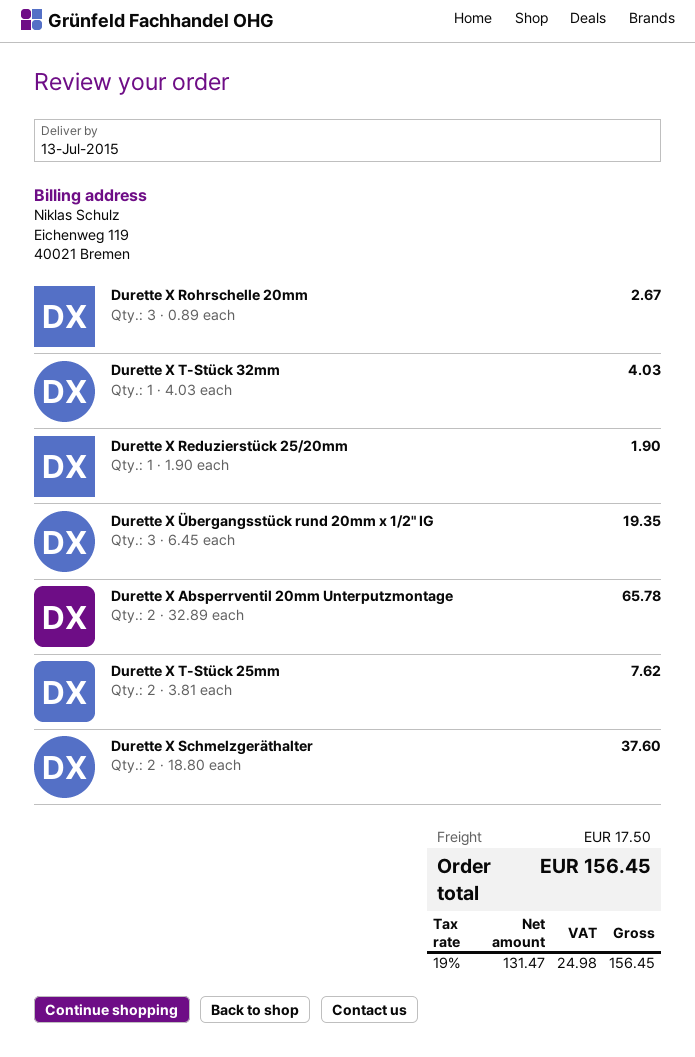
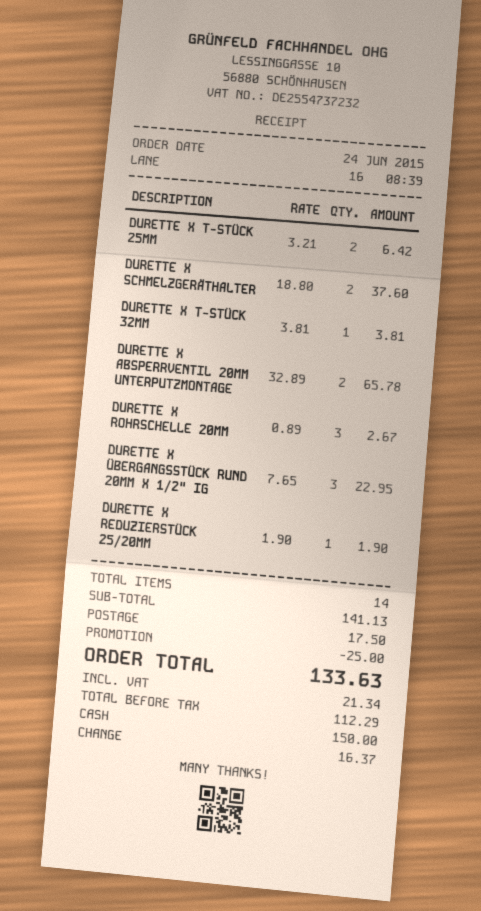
Durette X T-Stück 32mm: 1 x 4.03 = 4.03 -> 1 x 3.81 = 3.81
Durette X Übergangsstück rund 20mm x 1/2" IG: 3 x 6.45 = 19.35 -> 3 x 7.65 = 22.95
Durette X T-Stück 25mm: 2 x 3.81 = 7.62 -> 2 x 3.21 = 6.42
discount: none -> 25.00
net: 131.47 -> 112.29
tax: 24.98 -> 21.34
total: 156.45 -> 133.63

